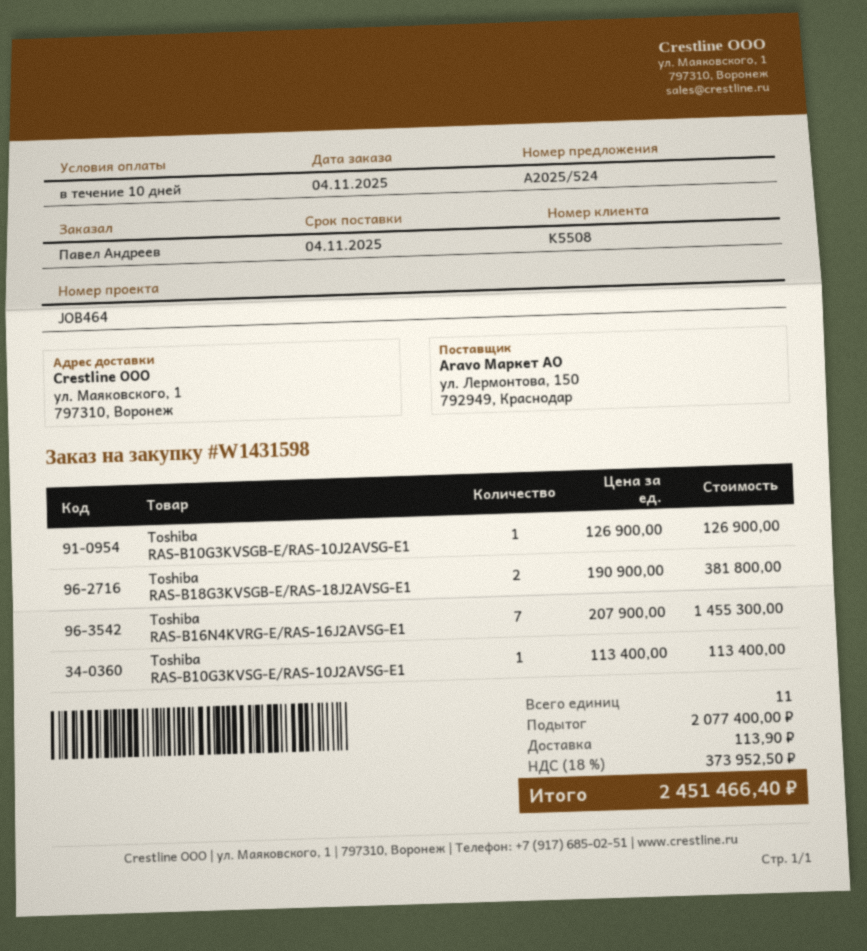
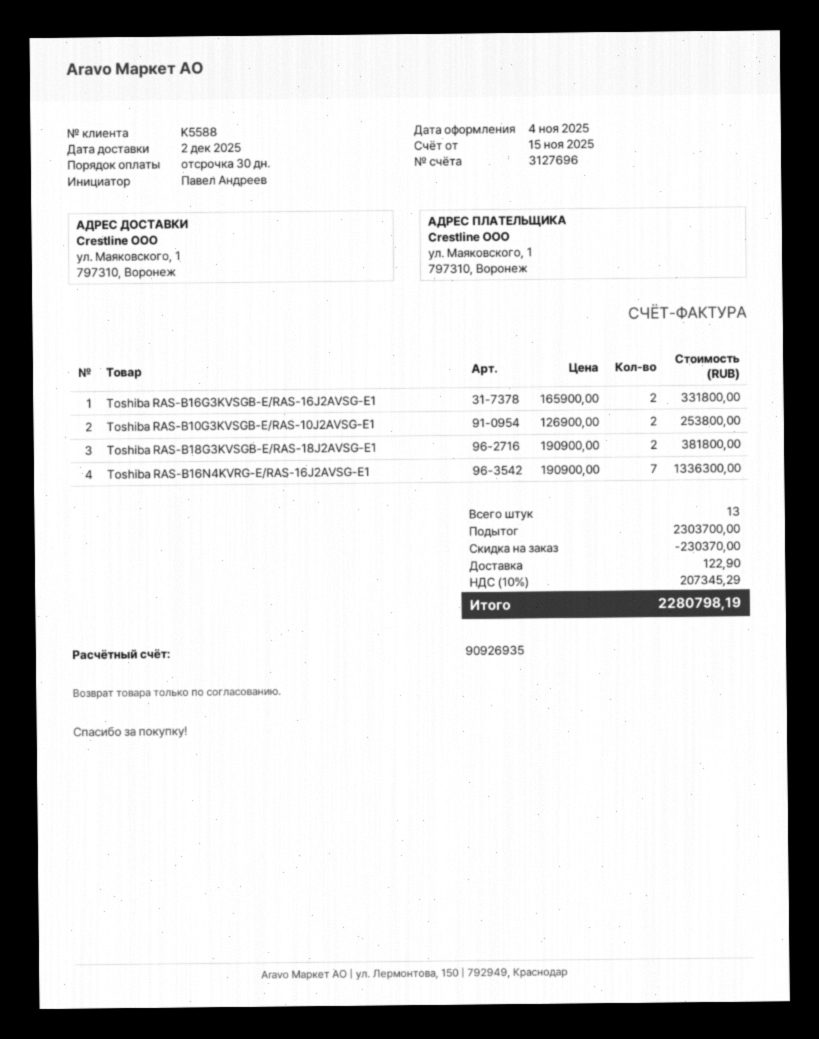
delivery date: 2025-11-04 -> 2025-12-02
payment terms: 10 days -> 30 days
customer number: K5508 -> K5588
Toshiba RAS-B10G3KVSGB-E/RAS-10J2AVSG-E1: 1 x 126900.00 = 126900.00 -> 2 x 126900.00 = 253800.00
Toshiba RAS-B16N4KVRG-E/RAS-16J2AVSG-E1: 7 x 207900.00 = 1455300.00 -> 7 x 190900.00 = 1336300.00
Toshiba RAS-B10G3KVSG-E/RAS-10J2AVSG-E1: 1 x 113400.00 = 113400.00 -> none
Toshiba RAS-B16G3KVSGB-E/RAS-16J2AVSG-E1: none -> 2 x 165900.00 = 331800.00
total quantity: 11 -> 13
subtotal: 2077400.00 -> 2303700.00
discount: none -> 230370.00
shipping: 113.90 -> 122.90
tax: 18% = 373952.50 -> 10% = 207345.29
total: 2451466.40 -> 2280798.19

